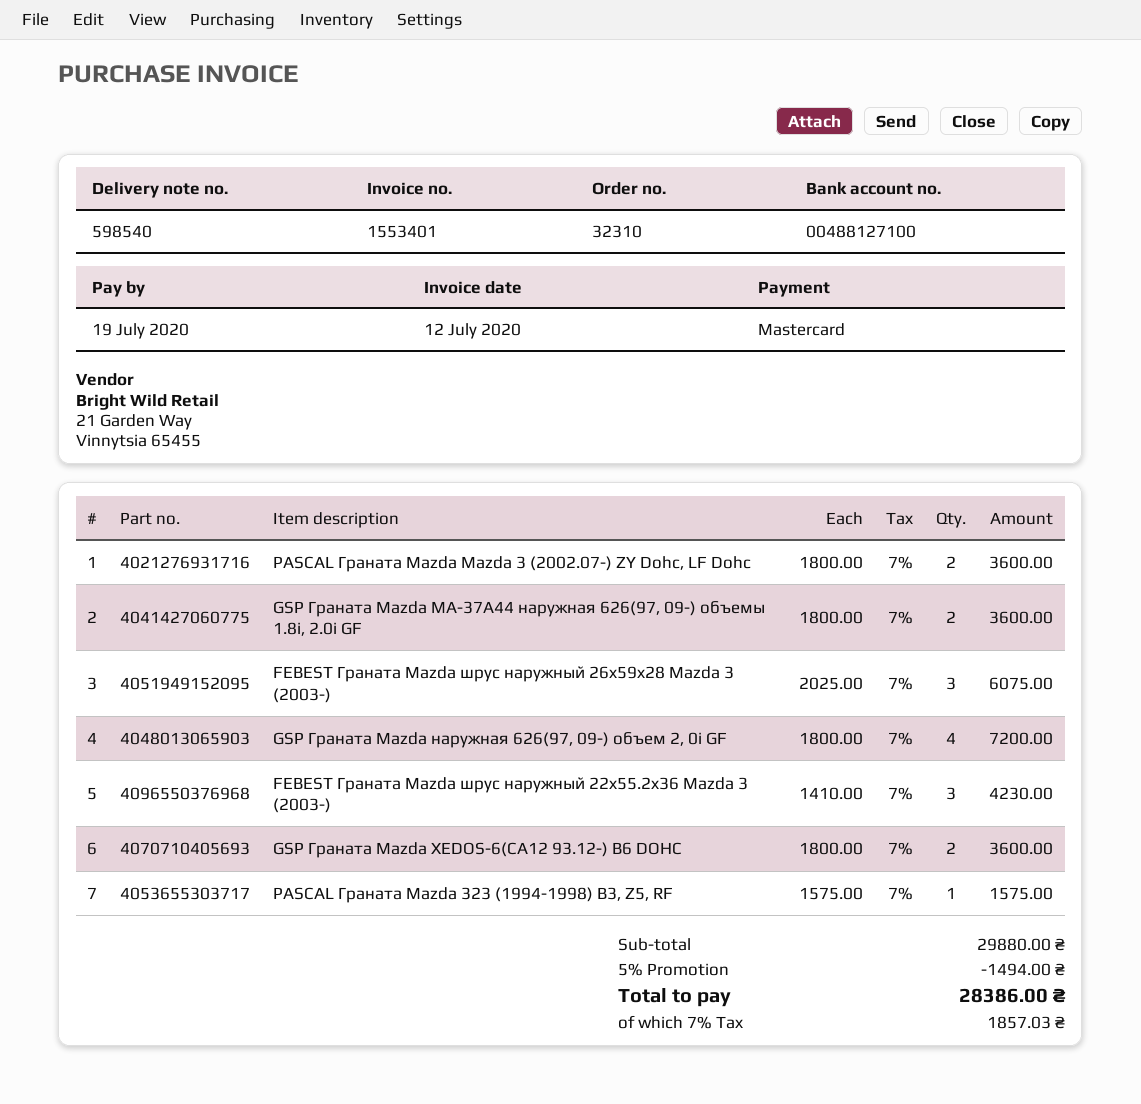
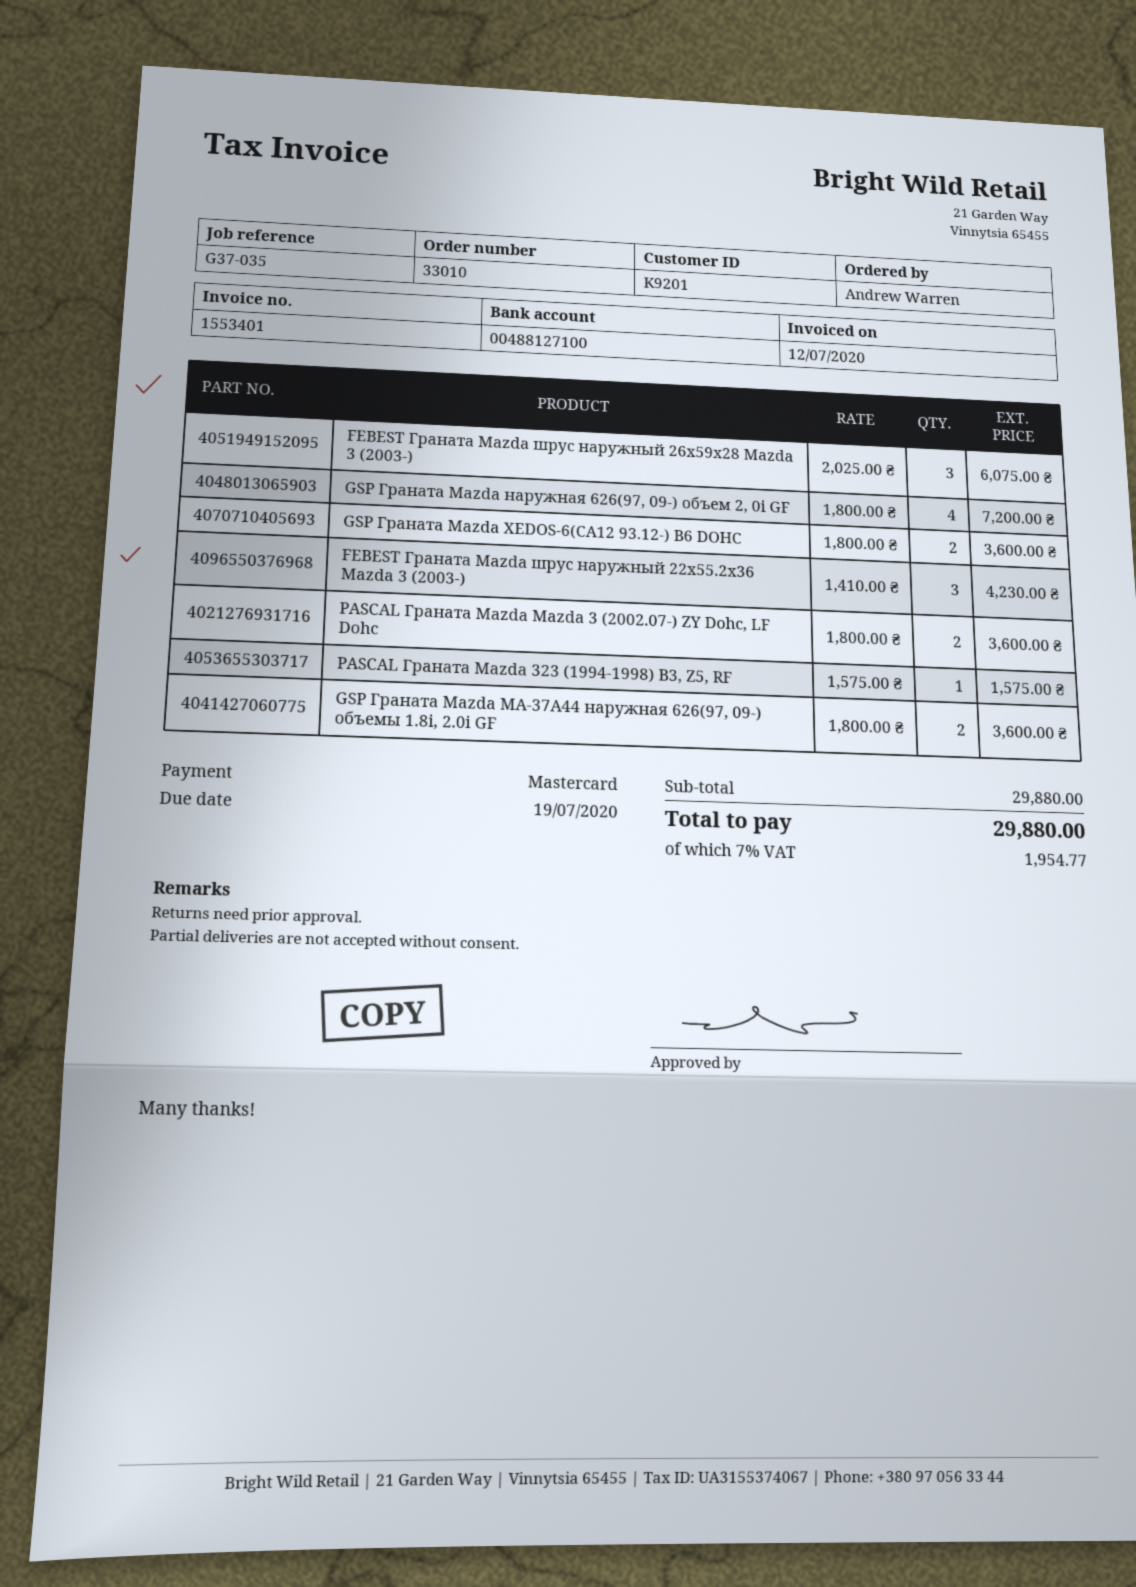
order number: 32310 -> 33010
discount: 5% = 1494.00 -> none
tax: 7% = 1857.03 -> 7% = 1954.77
total: 28386.00 -> 29880.00

